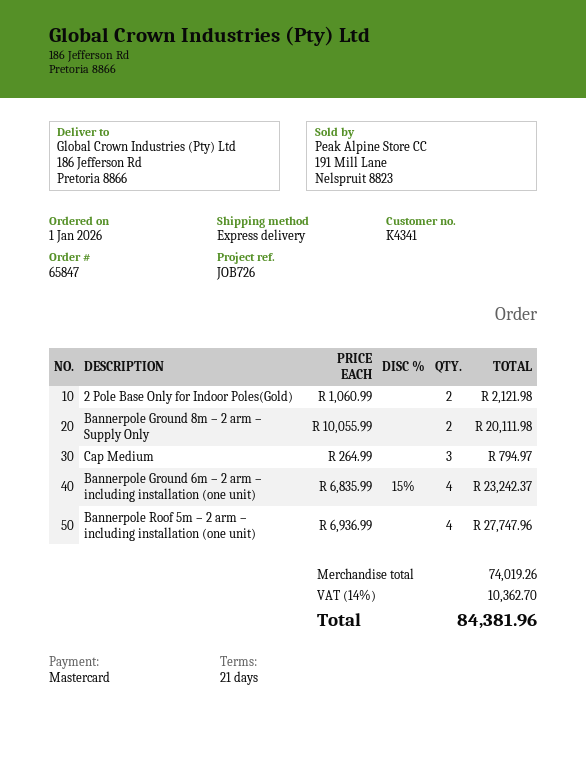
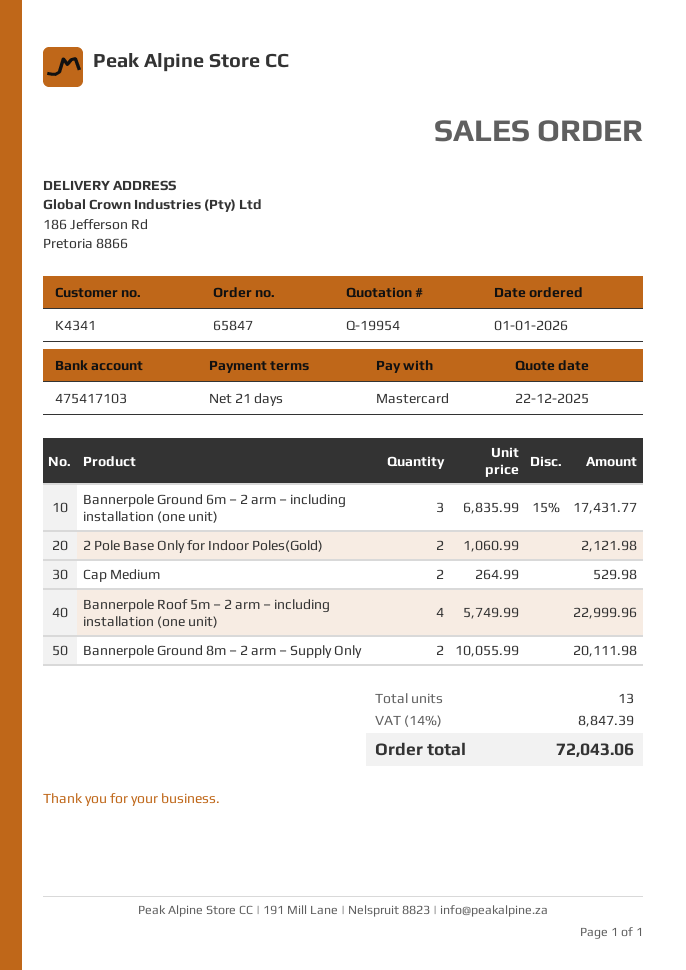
Cap Medium: 3 x 264.99 = 794.97 -> 2 x 264.99 = 529.98
Bannerpole Ground 6m – 2 arm – including installation (one unit): 4 x 6835.99 - 15% = 23242.37 -> 3 x 6835.99 - 15% = 17431.77
Bannerpole Roof 5m – 2 arm – including installation (one unit): 4 x 6936.99 = 27747.96 -> 4 x 5749.99 = 22999.96
tax: 14% = 10362.70 -> 14% = 8847.39
total: 84381.96 -> 72043.06

